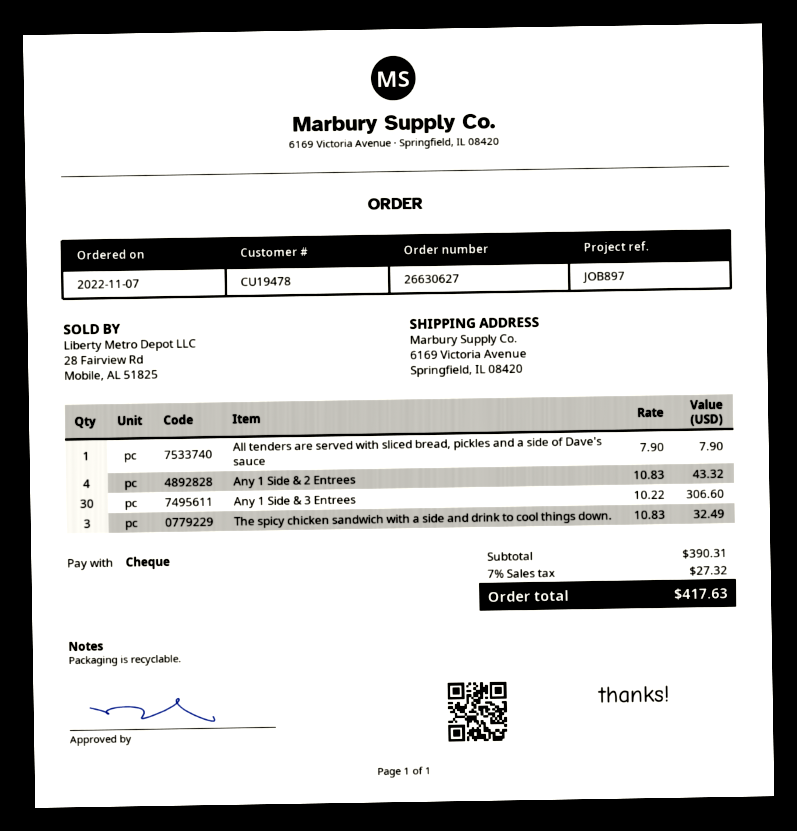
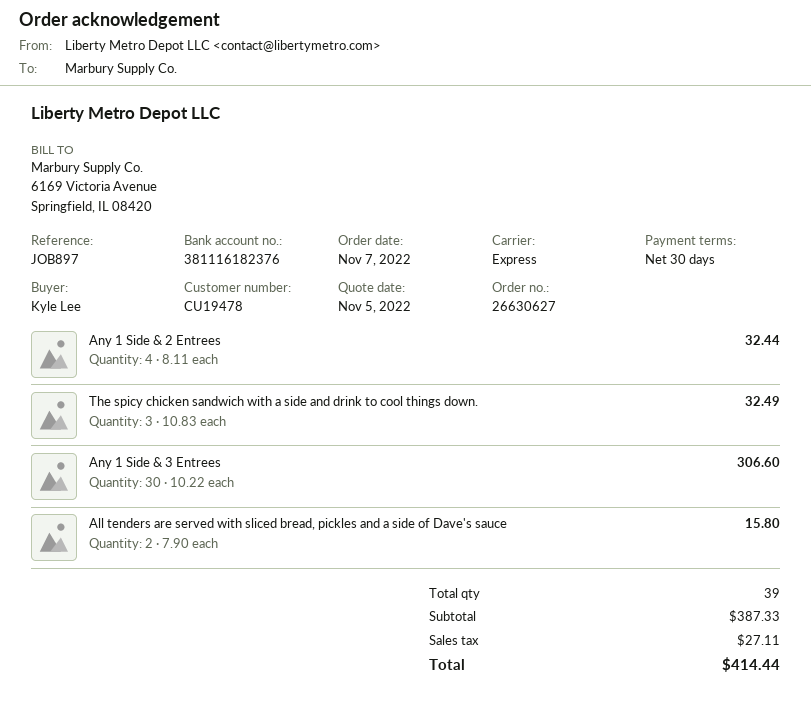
All tenders are served with sliced bread, pickles and a side of Dave's sauce: 1 x 7.90 = 7.90 -> 2 x 7.90 = 15.80
Any 1 Side & 2 Entrees: 4 x 10.83 = 43.32 -> 4 x 8.11 = 32.44
subtotal: 390.31 -> 387.33
tax: 27.32 -> 27.11
total: 417.63 -> 414.44

